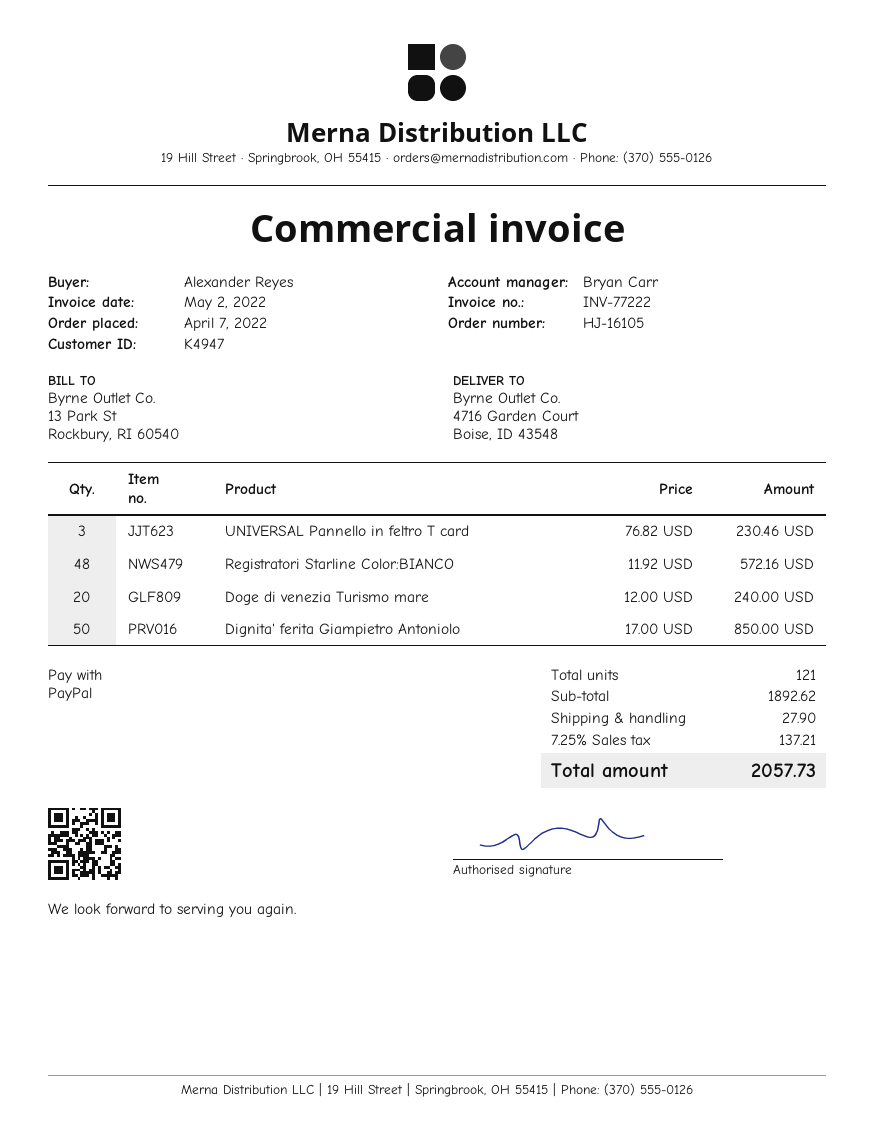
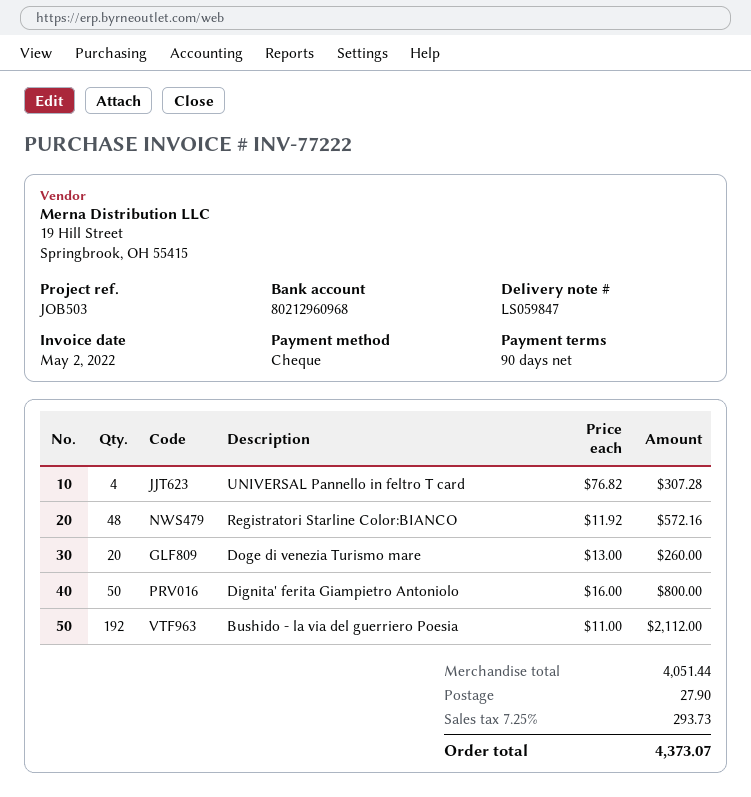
payment method: PayPal -> cheque
UNIVERSAL Pannello in feltro T card: 3 x 76.82 = 230.46 -> 4 x 76.82 = 307.28
Doge di venezia Turismo mare: 20 x 12.00 = 240.00 -> 20 x 13.00 = 260.00
Dignita' ferita Giampietro Antoniolo: 50 x 17.00 = 850.00 -> 50 x 16.00 = 800.00
Bushido - la via del guerriero Poesia: none -> 192 x 11.00 = 2112.00
subtotal: 1892.62 -> 4051.44
tax: 7.25% = 137.21 -> 7.25% = 293.73
total: 2057.73 -> 4373.07

